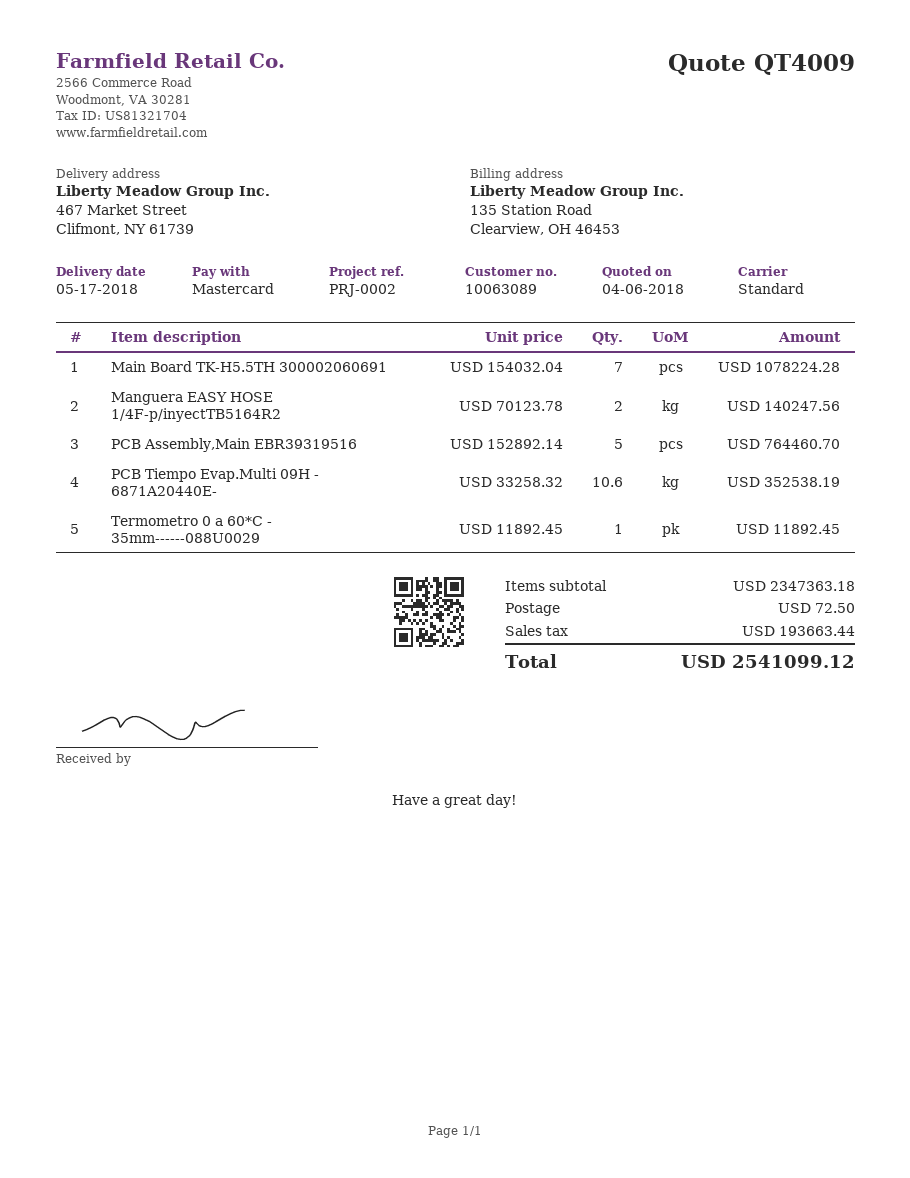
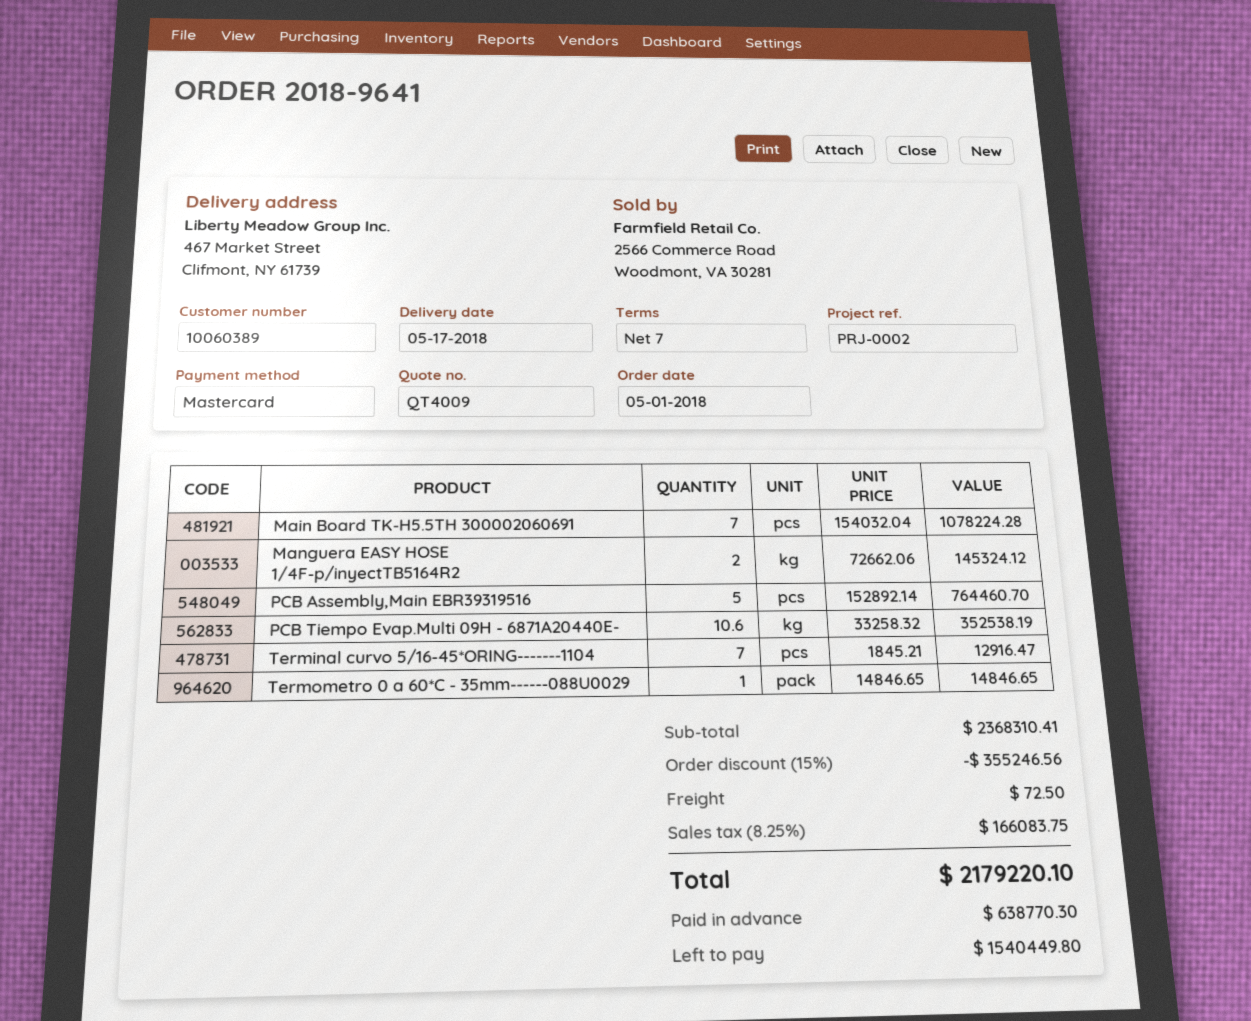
customer number: 10063089 -> 10060389
Manguera EASY HOSE 1/4F-p/inyectTB5164R2: 2 x 70123.78 = 140247.56 -> 2 x 72662.06 = 145324.12
Termometro 0 a 60*C - 35mm------088U0029: 1 x 11892.45 = 11892.45 -> 1 x 14846.65 = 14846.65
Terminal curvo 5/16-45*ORING-------1104: none -> 7 x 1845.21 = 12916.47
subtotal: 2347363.18 -> 2368310.41
discount: none -> 15% = 355246.56
tax: 193663.44 -> 166083.75
total: 2541099.12 -> 2179220.10

